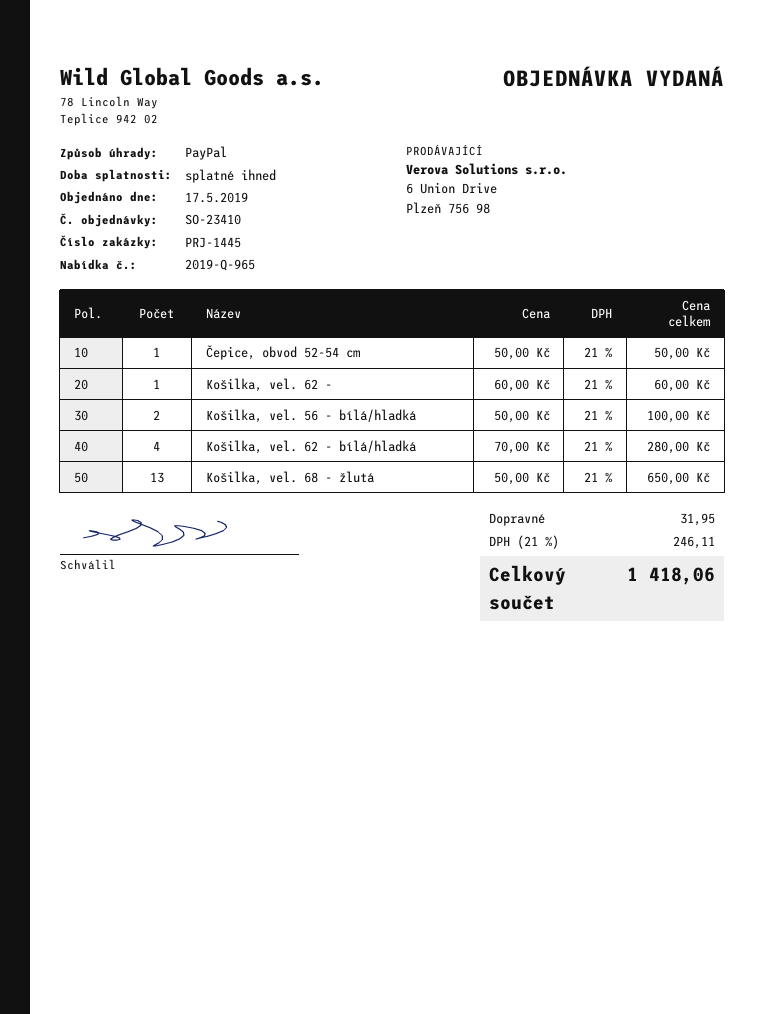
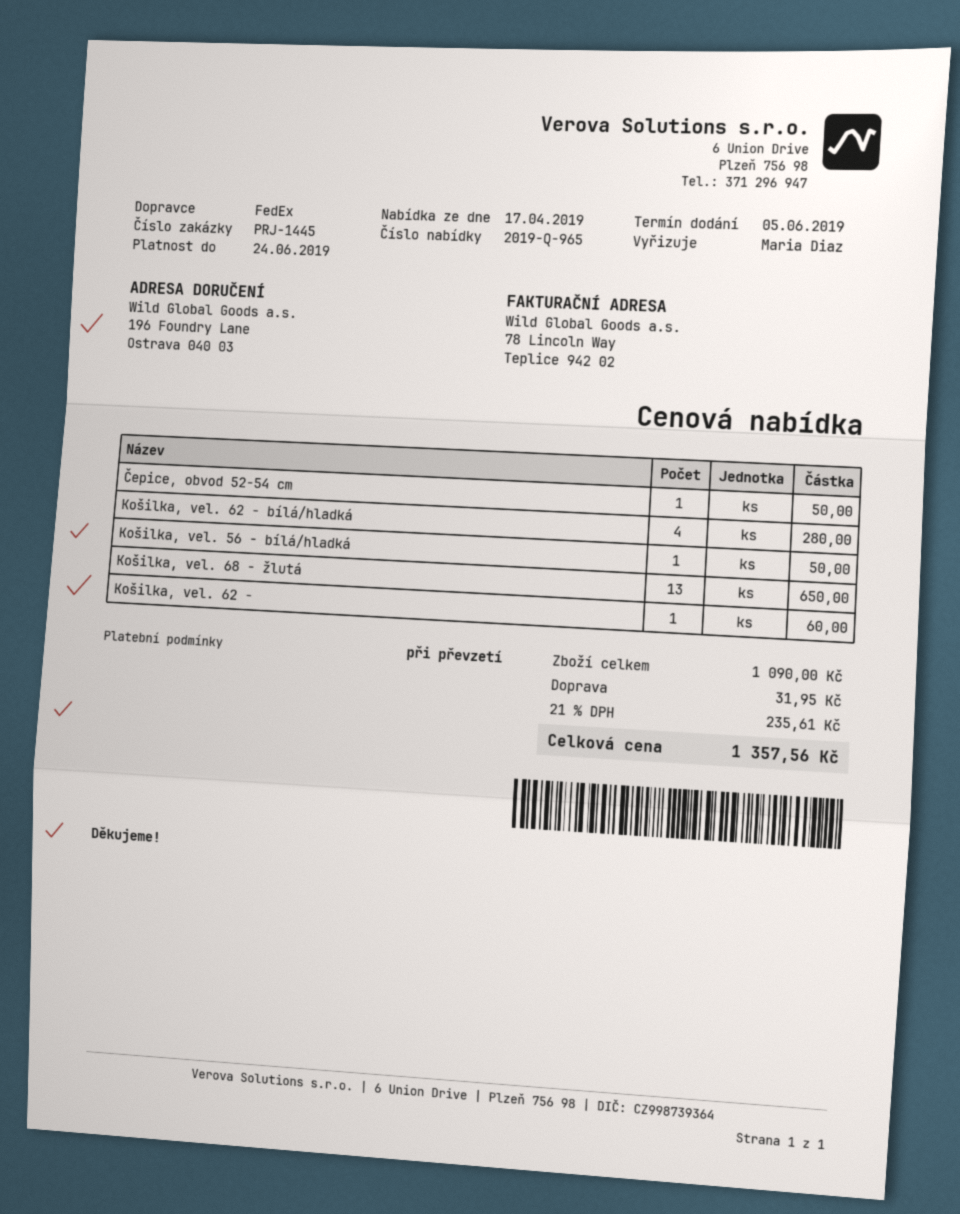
Košilka, vel. 56 - bílá/hladká: 2 for 100.00 -> 1 for 50.00
tax: 21% = 246.11 -> 21% = 235.61
total: 1418.06 -> 1357.56

